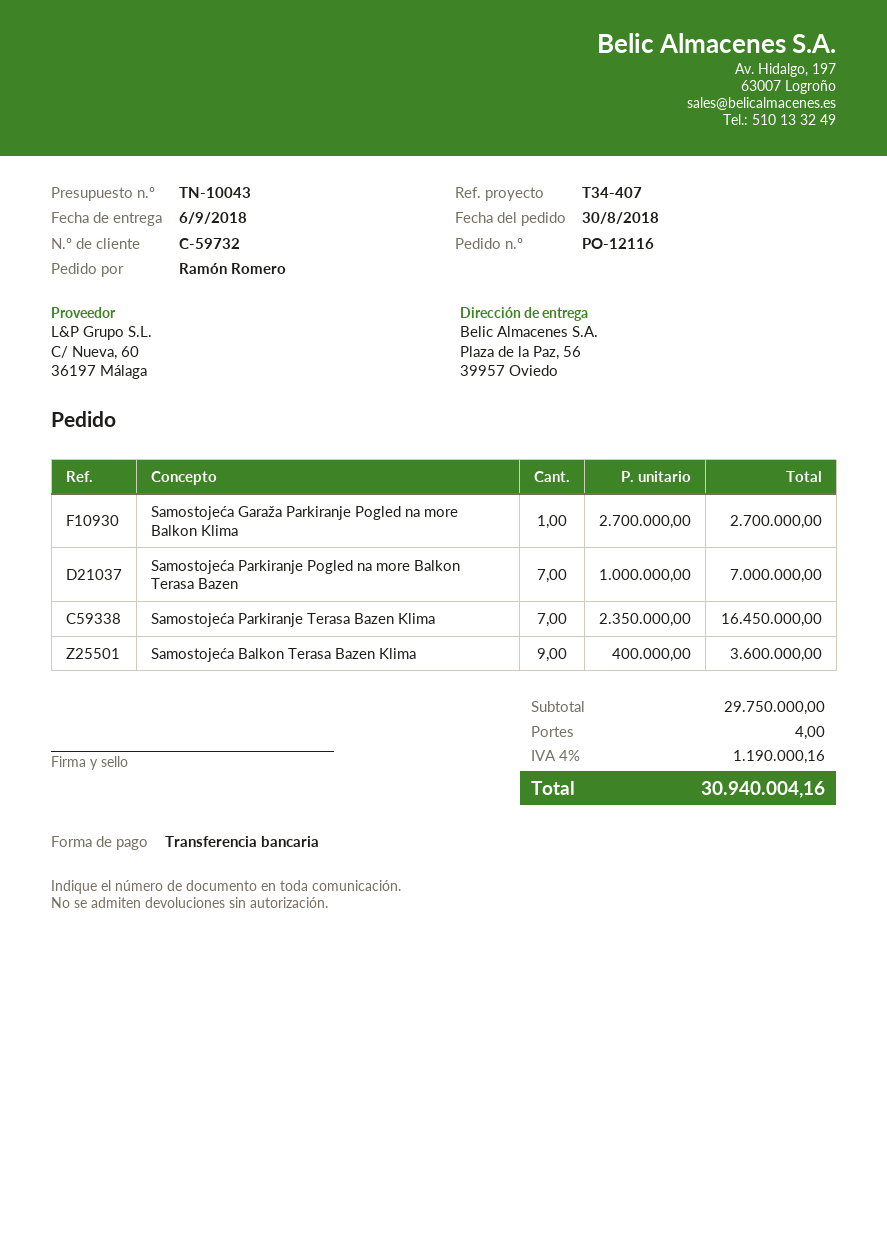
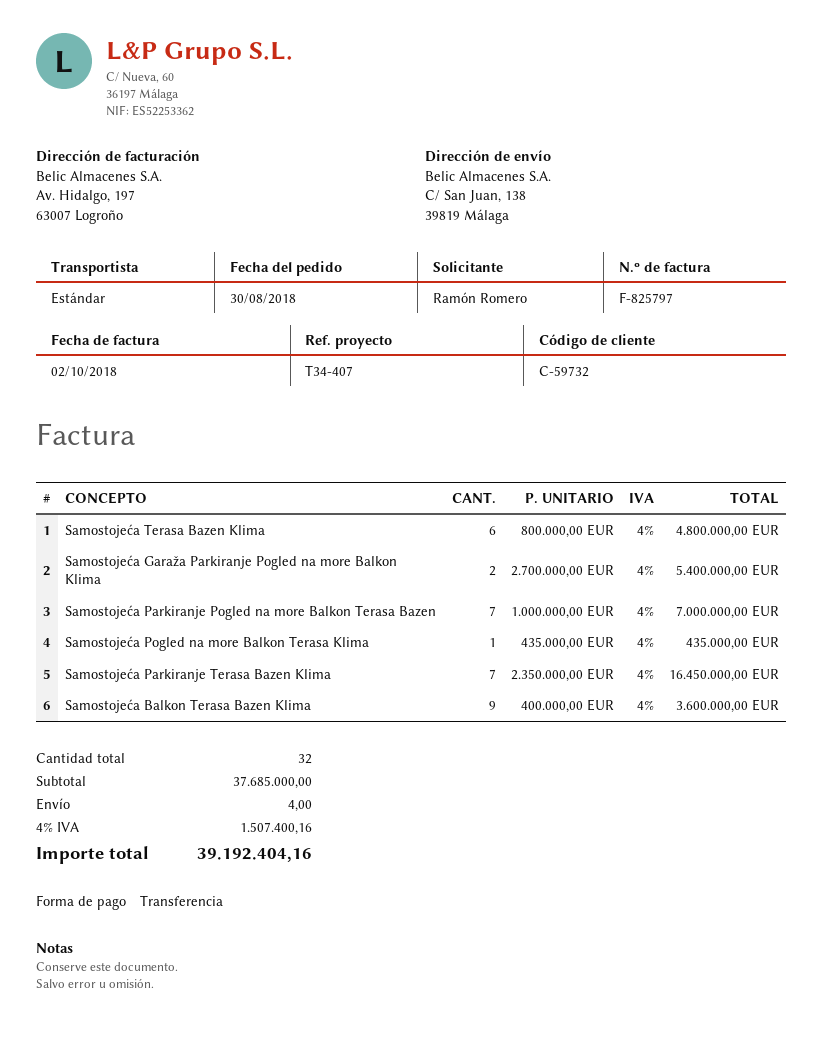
ship to: Plaza de la Paz, 56, 39957 Oviedo -> C/ San Juan, 138, 39819 Málaga
Samostojeća Garaža Parkiranje Pogled na more Balkon Klima: 1 x 2700000.00 = 2700000.00 -> 2 x 2700000.00 = 5400000.00
Samostojeća Terasa Bazen Klima: none -> 6 x 800000.00 = 4800000.00
Samostojeća Pogled na more Balkon Terasa Klima: none -> 1 x 435000.00 = 435000.00
subtotal: 29750000.00 -> 37685000.00
tax: 4% = 1190000.16 -> 4% = 1507400.16
total: 30940004.16 -> 39192404.16

